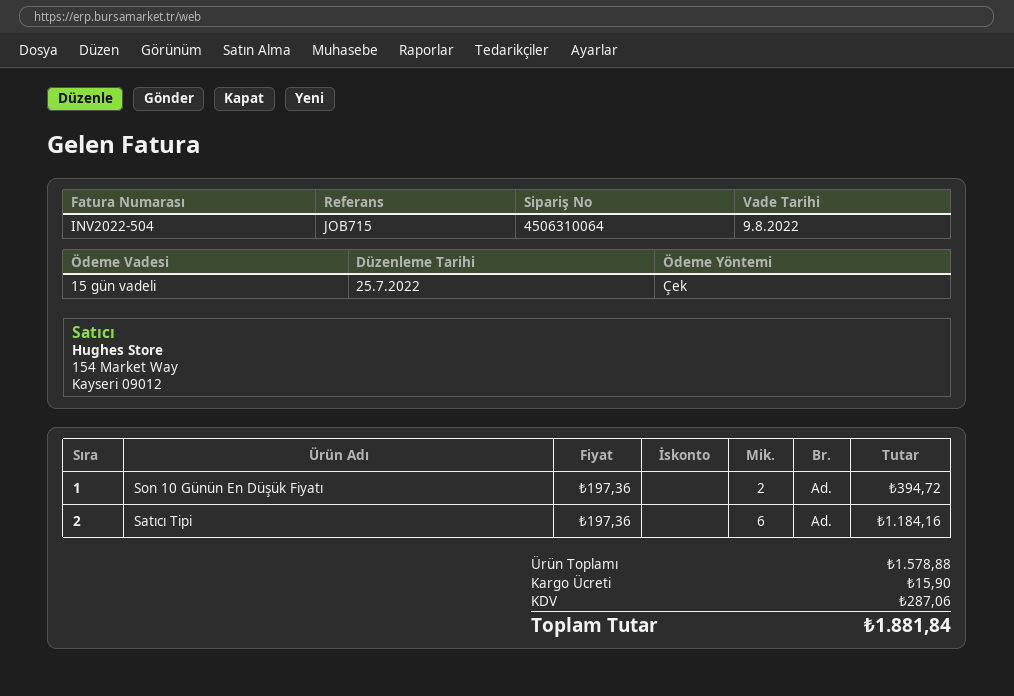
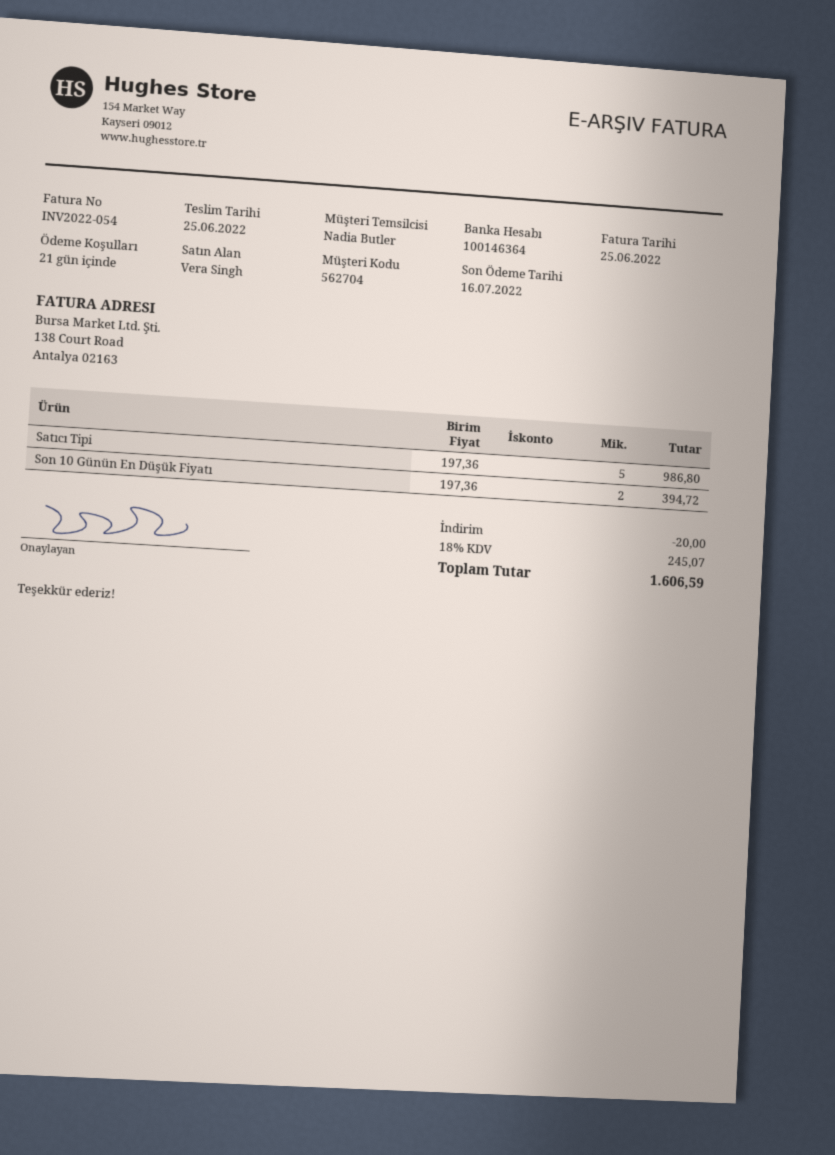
invoice number: INV2022-504 -> INV2022-054
invoice date: 2022-07-25 -> 2022-06-25
payment terms: 15 days -> 21 days
due date: 2022-08-09 -> 2022-07-16
Satıcı Tipi: 6 x 197.36 = 1184.16 -> 5 x 197.36 = 986.80
discount: none -> 20.00
shipping: 15.90 -> none
tax: 287.06 -> 245.07
total: 1881.84 -> 1606.59

